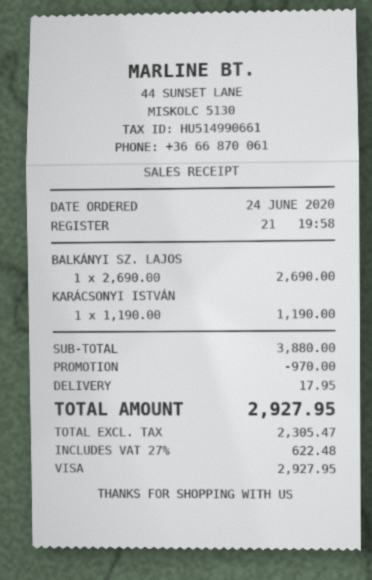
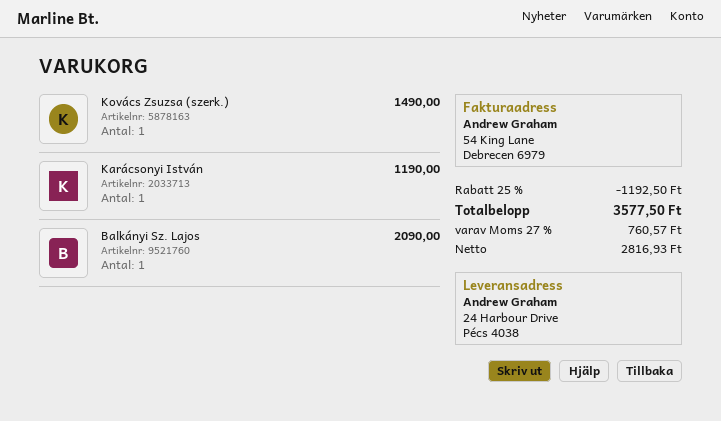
BALKÁNYI SZ. LAJOS: 1 for 2690.00 -> 1 for 2090.00
Kovács Zsuzsa (szerk.): none -> 1 for 1490.00
discount: 970.00 -> 1192.50
shipping: 17.95 -> none
net: 2305.47 -> 2816.93
tax: 27% = 622.48 -> 27% = 760.57
total: 2927.95 -> 3577.50

